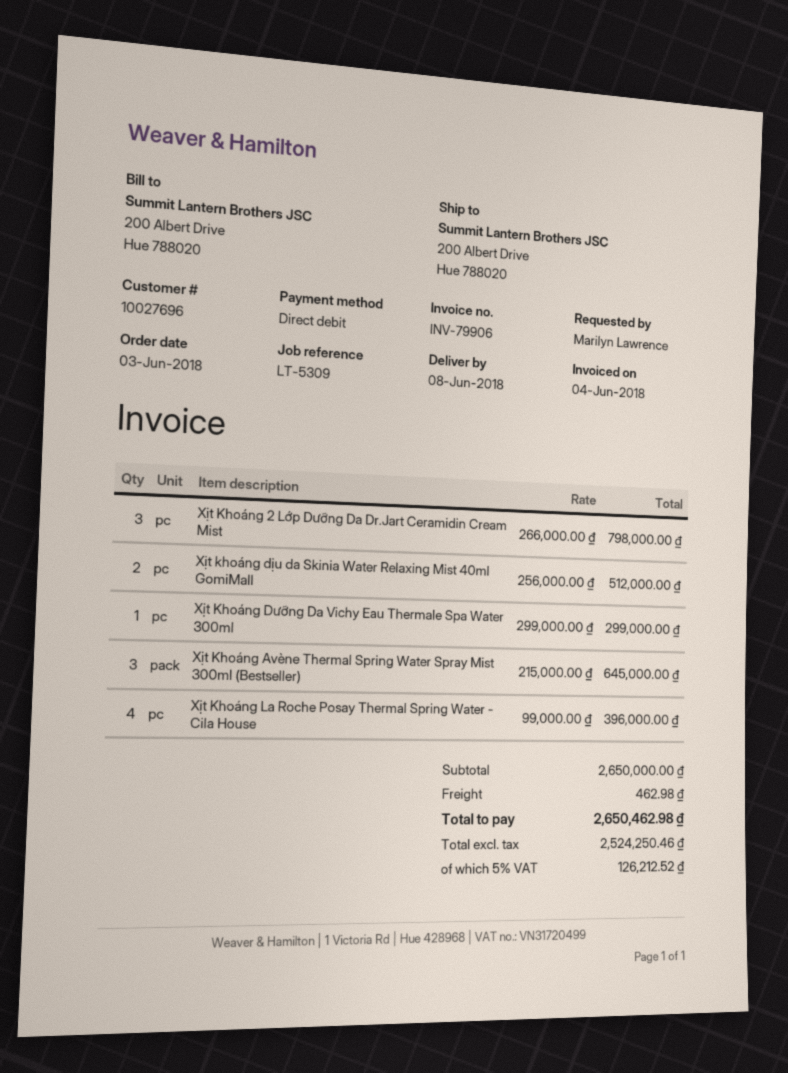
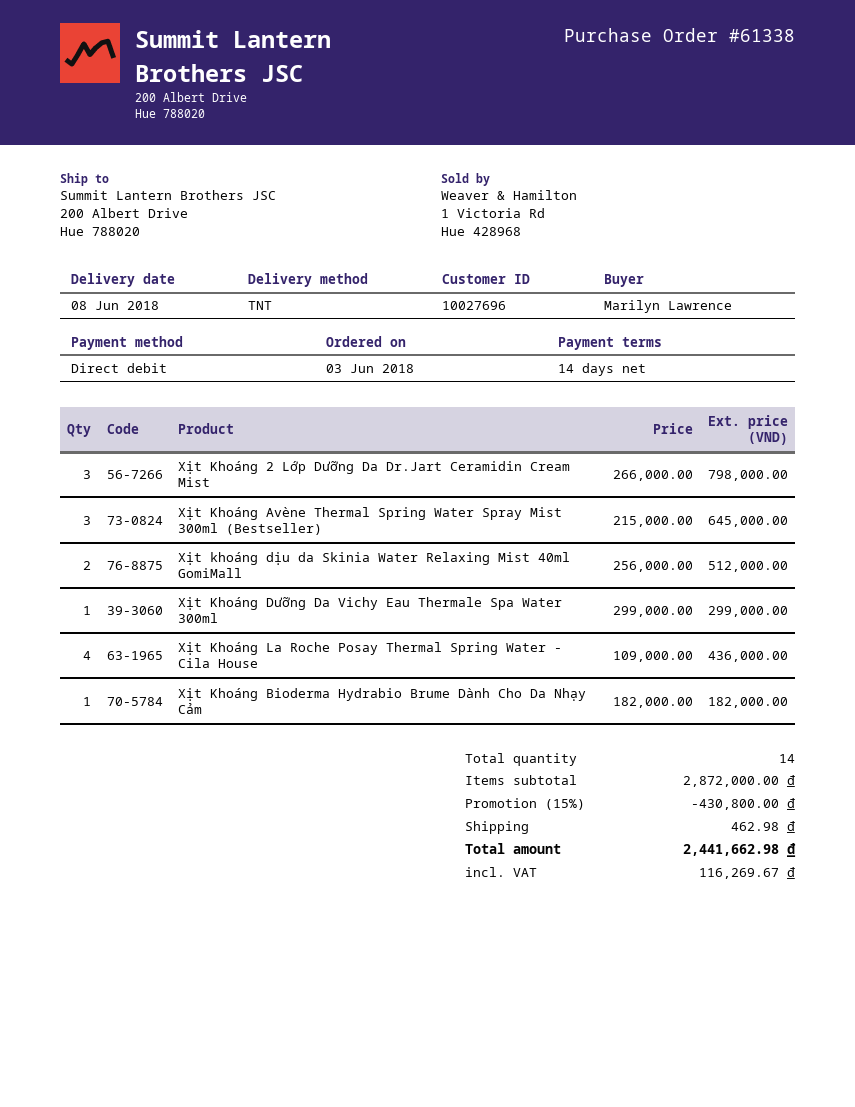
Xịt Khoáng La Roche Posay Thermal Spring Water - Cila House: 4 x 99000.00 = 396000.00 -> 4 x 109000.00 = 436000.00
Xịt Khoáng Bioderma Hydrabio Brume Dành Cho Da Nhạy Cảm: none -> 1 x 182000.00 = 182000.00
subtotal: 2650000.00 -> 2872000.00
discount: none -> 15% = 430800.00
tax: 126212.52 -> 116269.67
total: 2650462.98 -> 2441662.98

